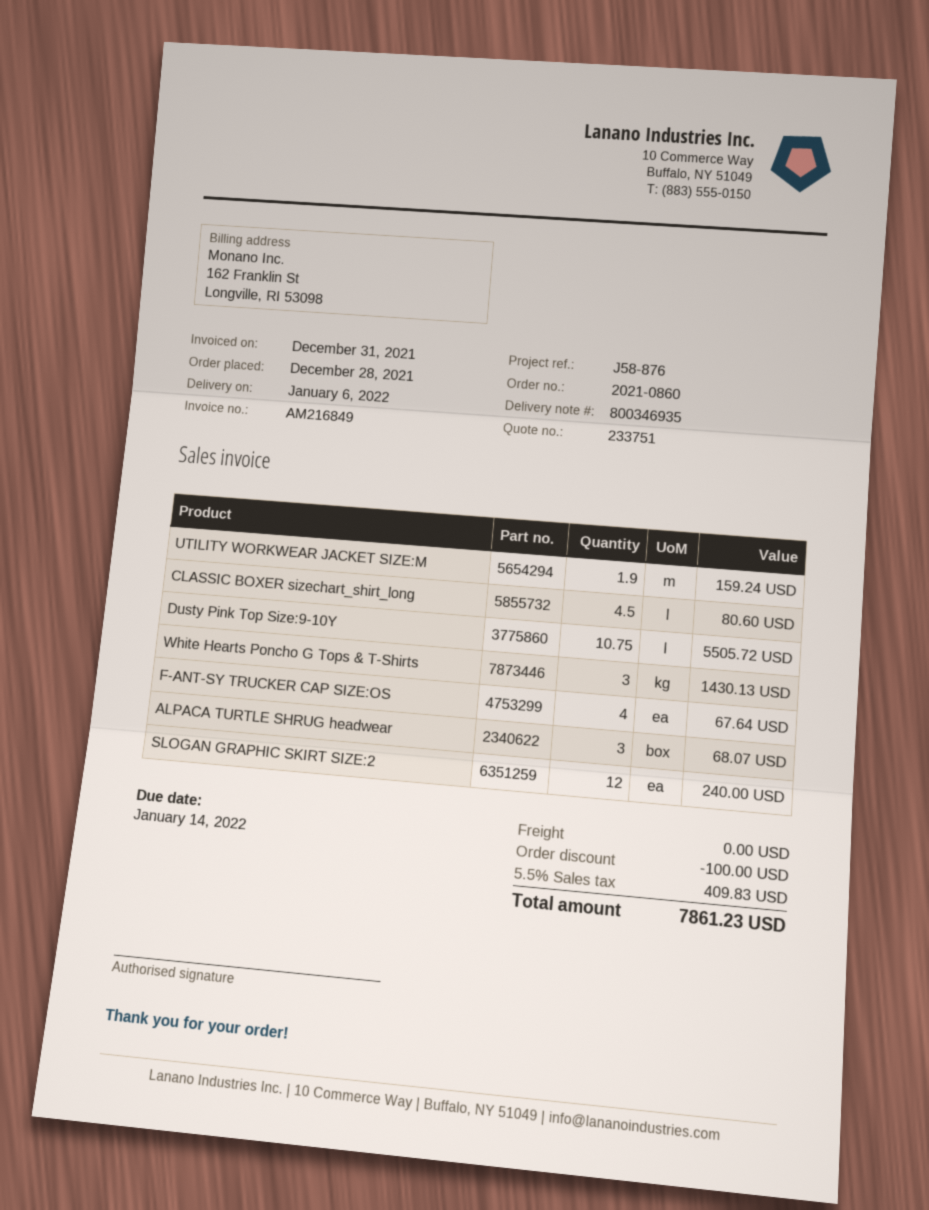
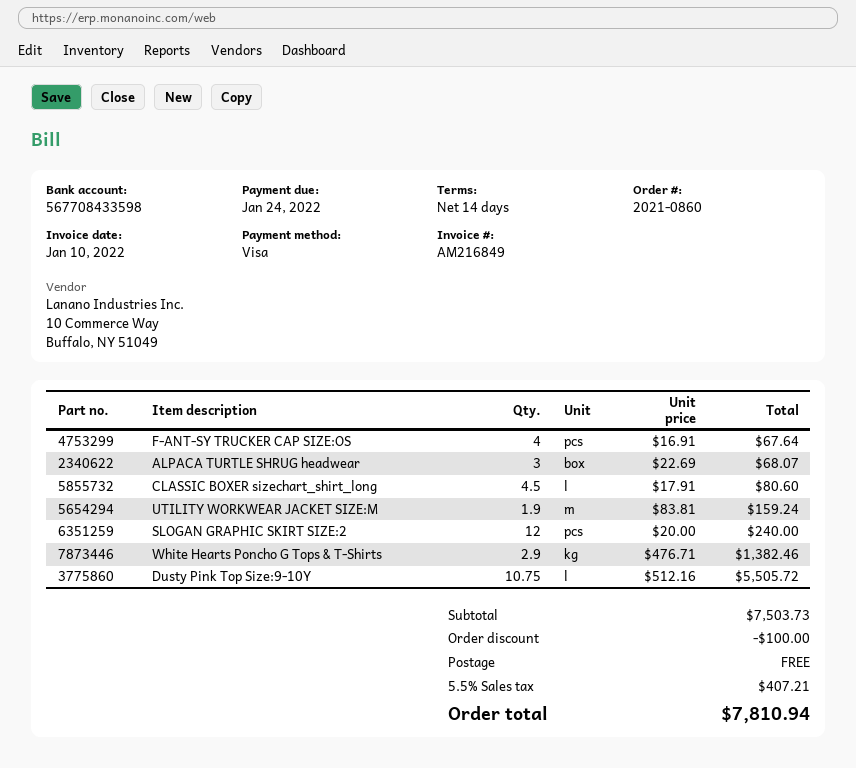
invoice date: 2021-12-31 -> 2022-01-10
due date: 2022-01-14 -> 2022-01-24
White Hearts Poncho G Tops & T-Shirts: 3 for 1430.13 -> 2.9 for 1382.46
tax: 5.5% = 409.83 -> 5.5% = 407.21
total: 7861.23 -> 7810.94

